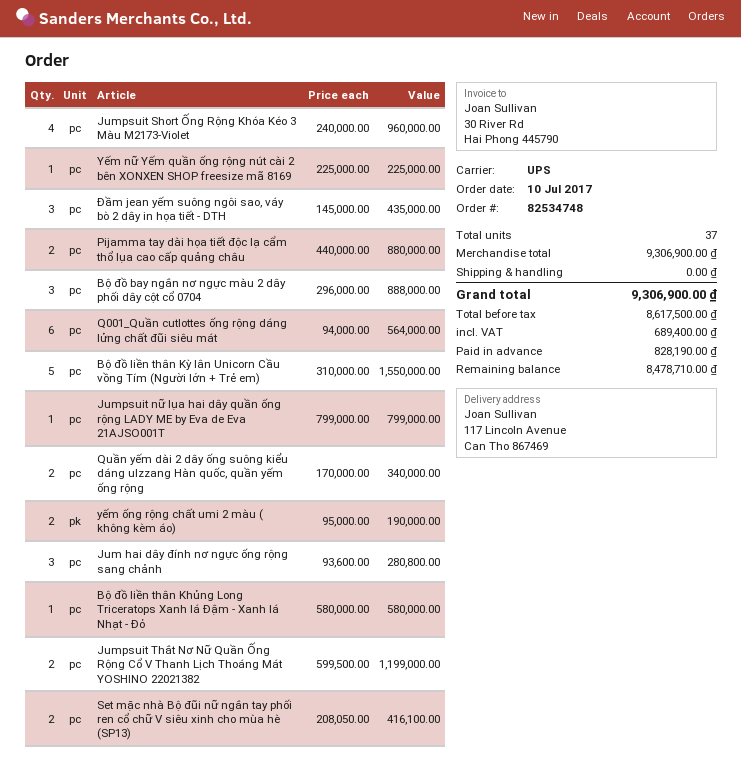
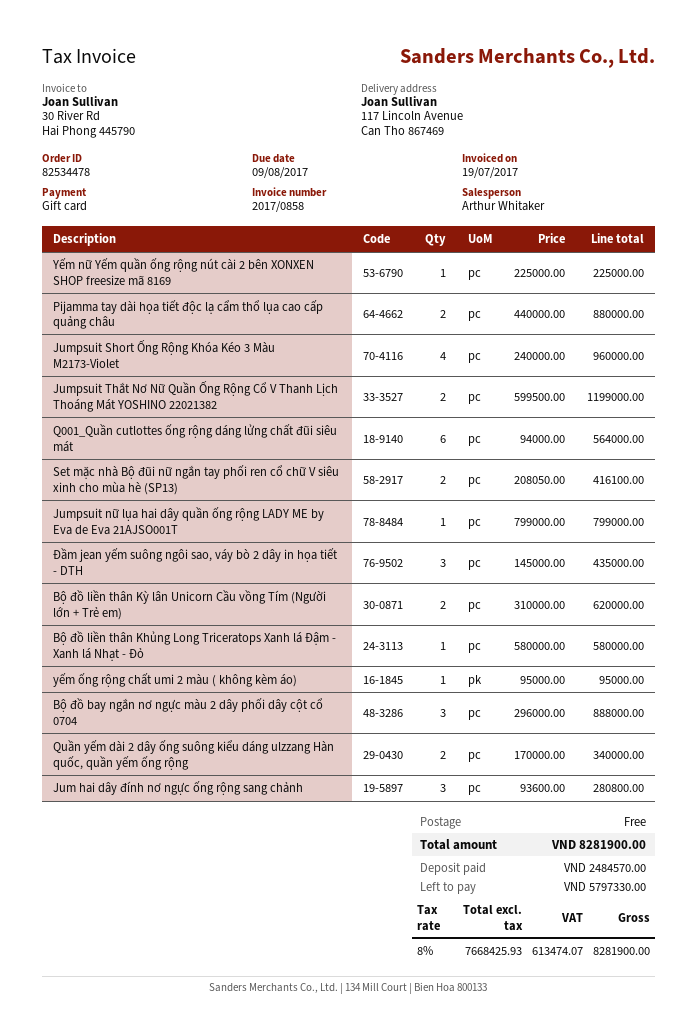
order number: 82534748 -> 82534478
Bộ đồ liền thân Kỳ lân Unicorn Cầu vồng Tím (Người lớn + Trẻ em): 5 x 310000.00 = 1550000.00 -> 2 x 310000.00 = 620000.00
yếm ống rộng chất umi 2 màu ( không kèm áo): 2 x 95000.00 = 190000.00 -> 1 x 95000.00 = 95000.00
net: 8617500.00 -> 7668425.93
tax: 689400.00 -> 613474.07
total: 9306900.00 -> 8281900.00
deposit: 828190.00 -> 2484570.00
balance: 8478710.00 -> 5797330.00

